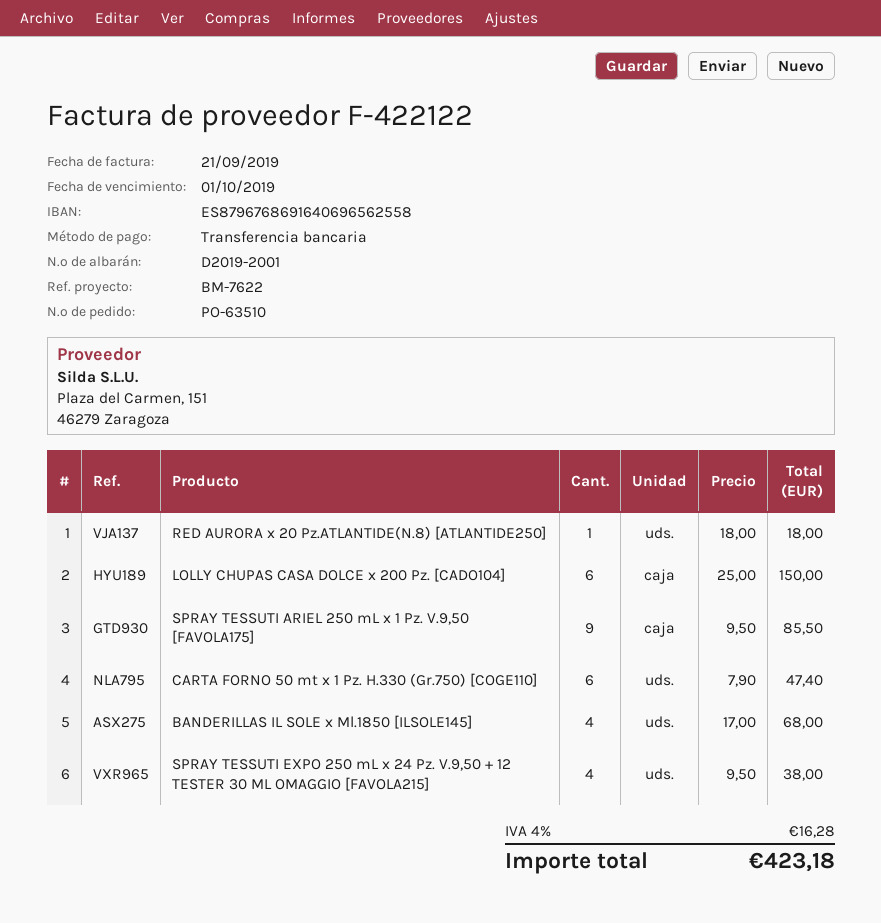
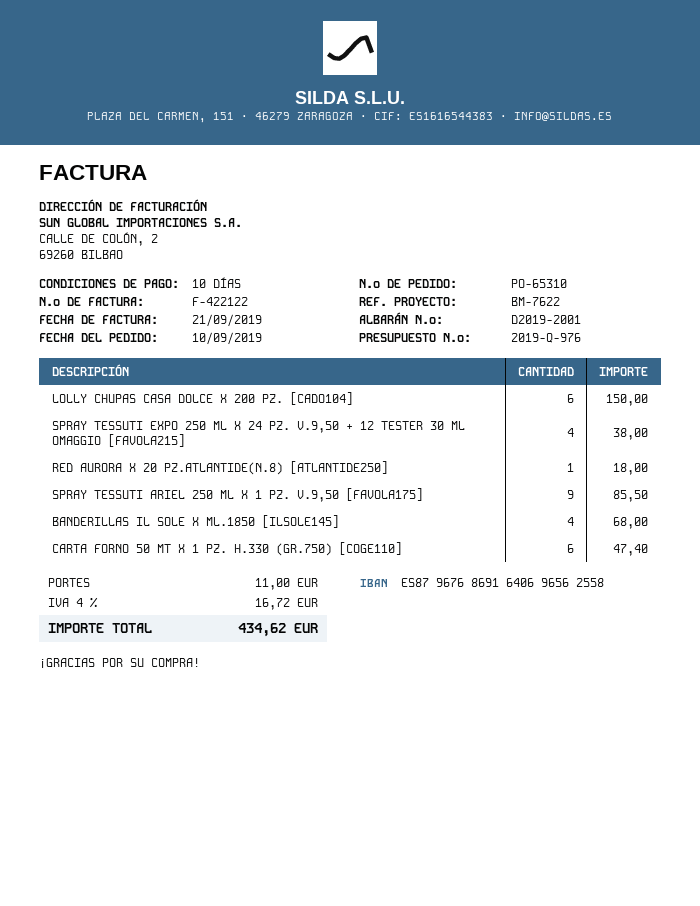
order number: PO-63510 -> PO-65310
shipping: none -> 11.00
tax: 4% = 16.28 -> 4% = 16.72
total: 423.18 -> 434.62

